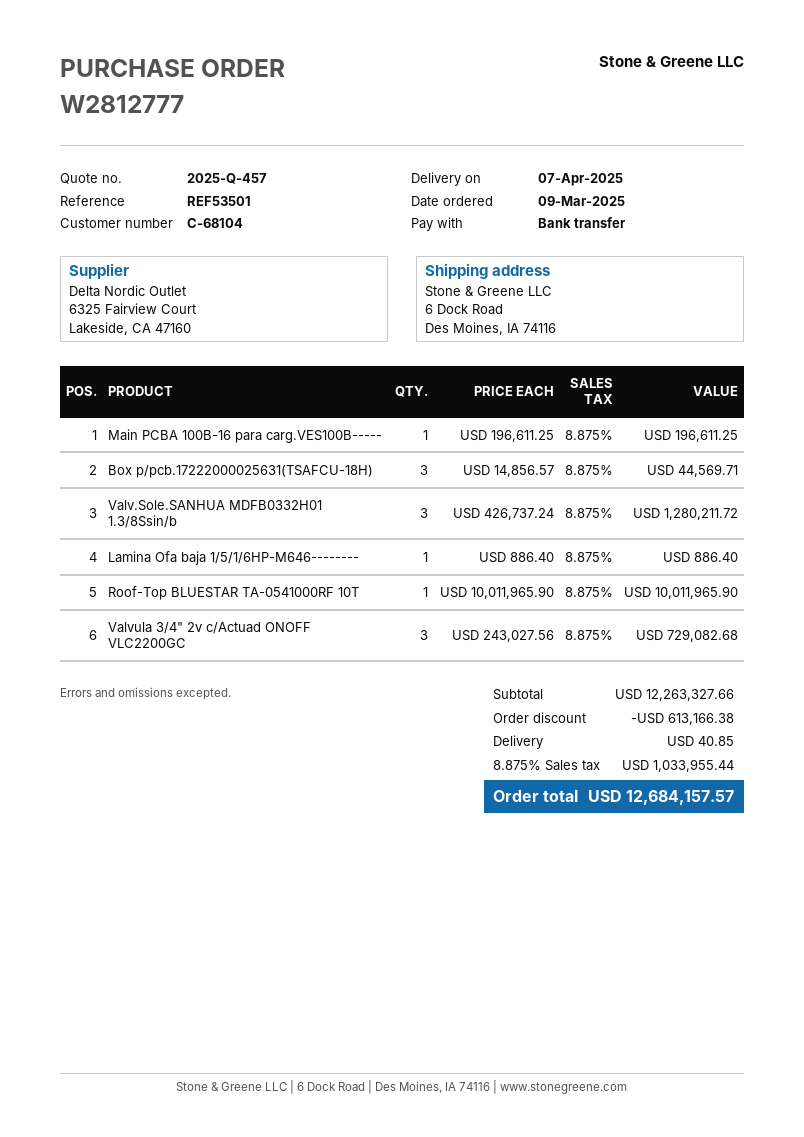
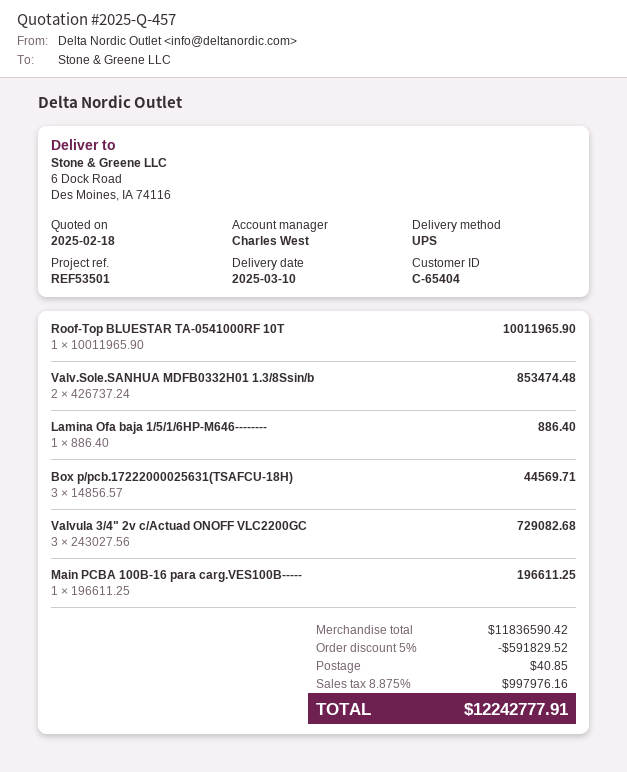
delivery date: 2025-04-07 -> 2025-03-10
customer number: C-68104 -> C-65404
Valv.Sole.SANHUA MDFB0332H01 1.3/8Ssin/b: 3 x 426737.24 = 1280211.72 -> 2 x 426737.24 = 853474.48
subtotal: 12263327.66 -> 11836590.42
discount: 613166.38 -> 591829.52
tax: 8.875% = 1033955.44 -> 8.875% = 997976.16
total: 12684157.57 -> 12242777.91

